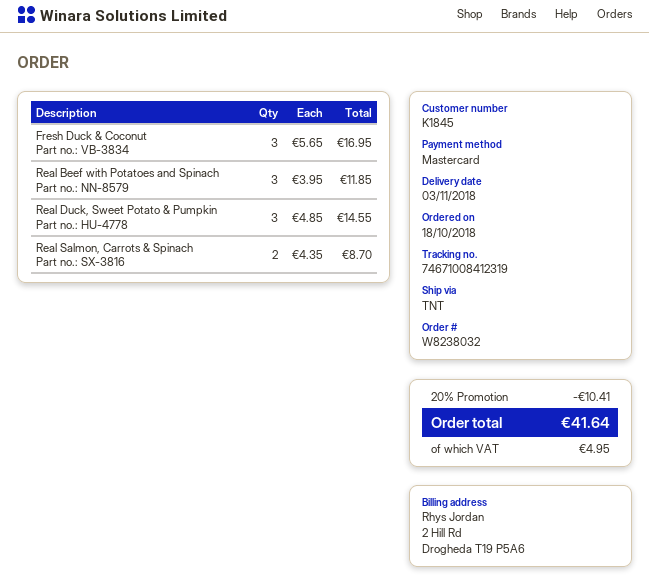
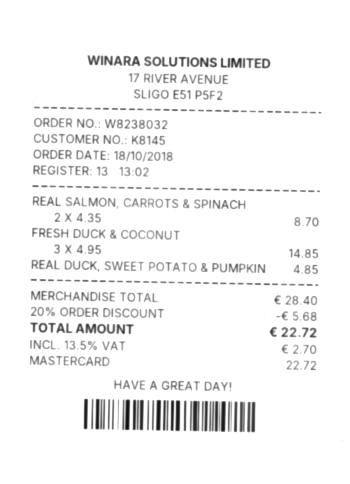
customer number: K1845 -> K8145
Fresh Duck & Coconut: 3 x 5.65 = 16.95 -> 3 x 4.95 = 14.85
Real Beef with Potatoes and Spinach: 3 x 3.95 = 11.85 -> none
Real Duck, Sweet Potato & Pumpkin: 3 x 4.85 = 14.55 -> 1 x 4.85 = 4.85
discount: 20% = 10.41 -> 20% = 5.68
tax: 4.95 -> 2.70
total: 41.64 -> 22.72

